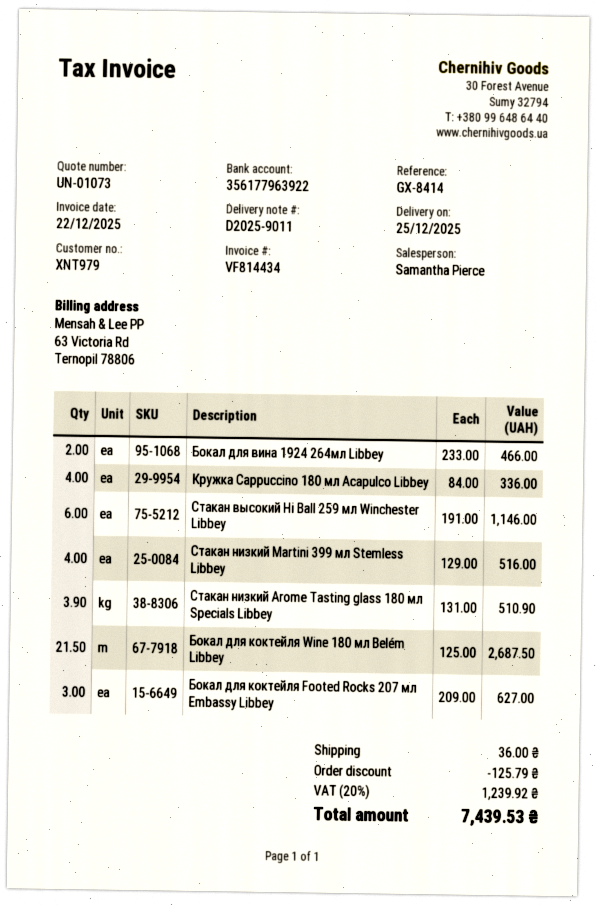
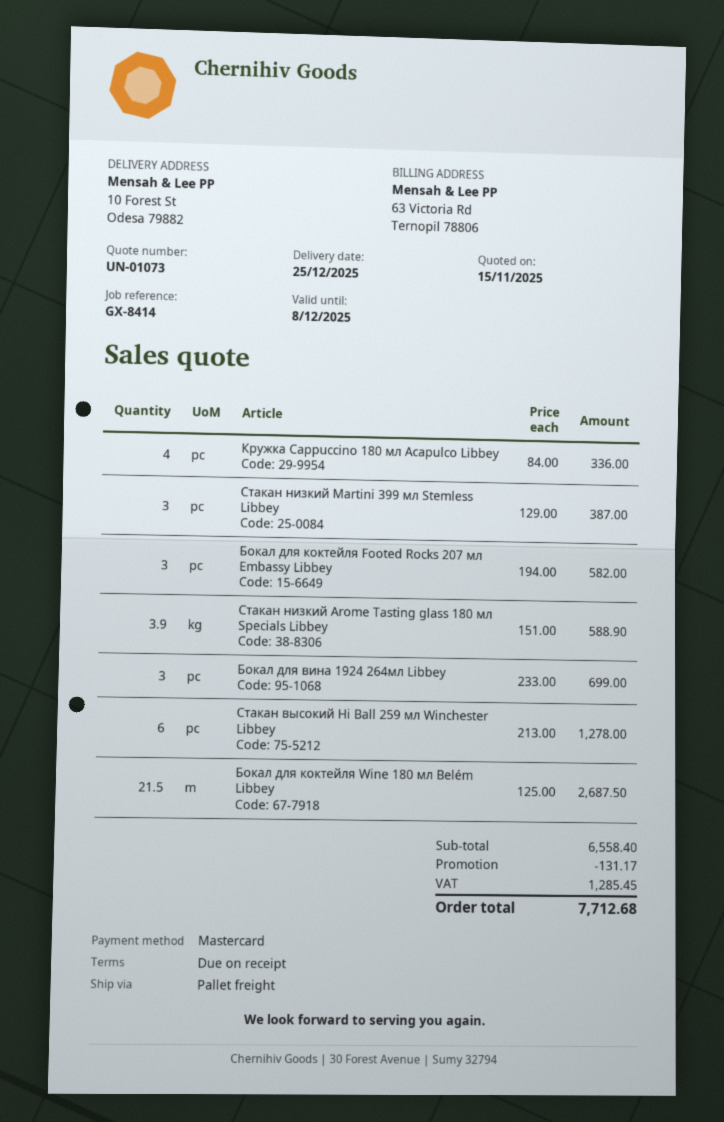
Бокал для вина 1924 264мл Libbey: 2 x 233.00 = 466.00 -> 3 x 233.00 = 699.00
Стакан высокий Hi Ball 259 мл Winchester Libbey: 6 x 191.00 = 1146.00 -> 6 x 213.00 = 1278.00
Стакан низкий Martini 399 мл Stemless Libbey: 4 x 129.00 = 516.00 -> 3 x 129.00 = 387.00
Стакан низкий Arome Tasting glass 180 мл Specials Libbey: 3.9 x 131.00 = 510.90 -> 3.9 x 151.00 = 588.90
Бокал для коктейля Footed Rocks 207 мл Embassy Libbey: 3 x 209.00 = 627.00 -> 3 x 194.00 = 582.00
discount: 125.79 -> 131.17
shipping: 36.00 -> none
tax: 1239.92 -> 1285.45
total: 7439.53 -> 7712.68

